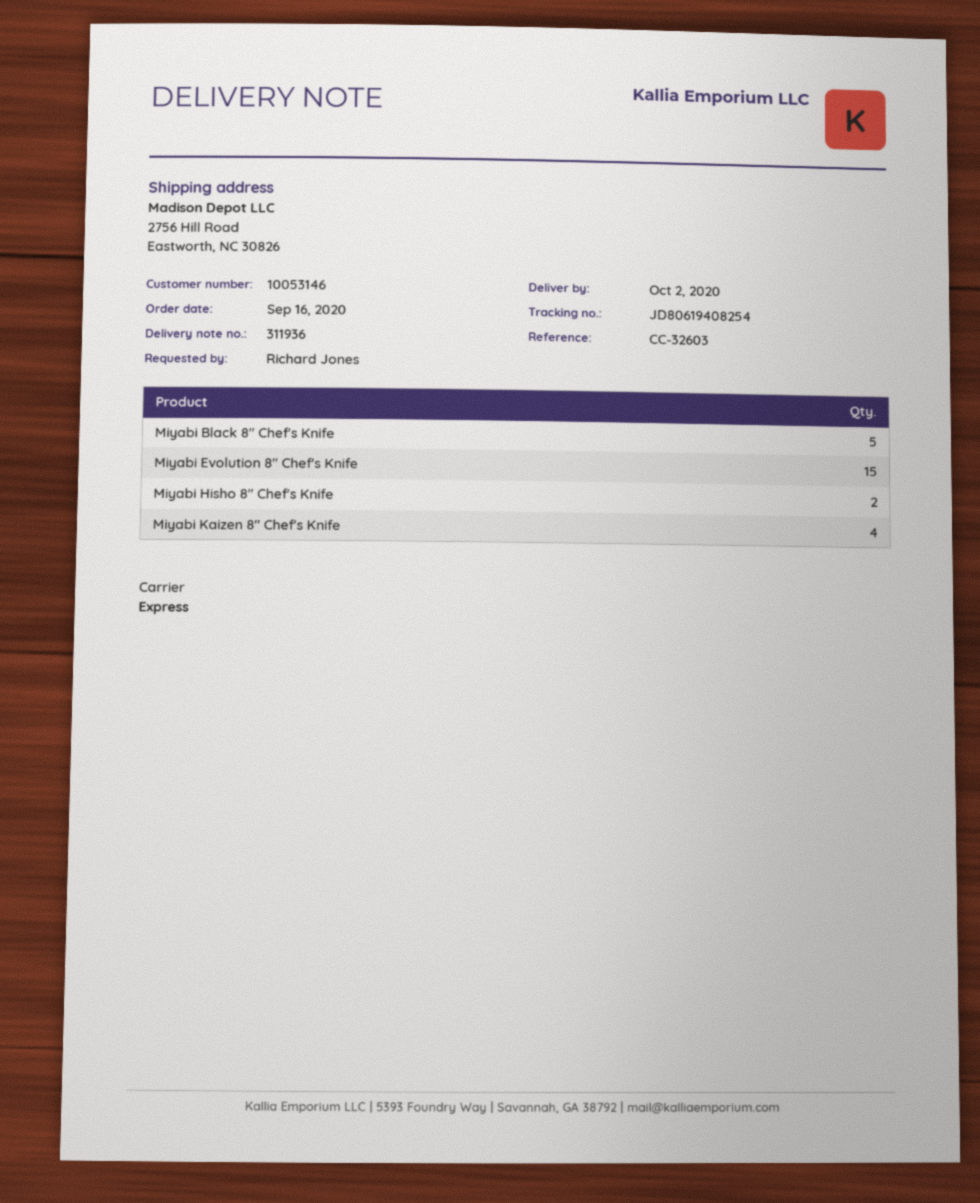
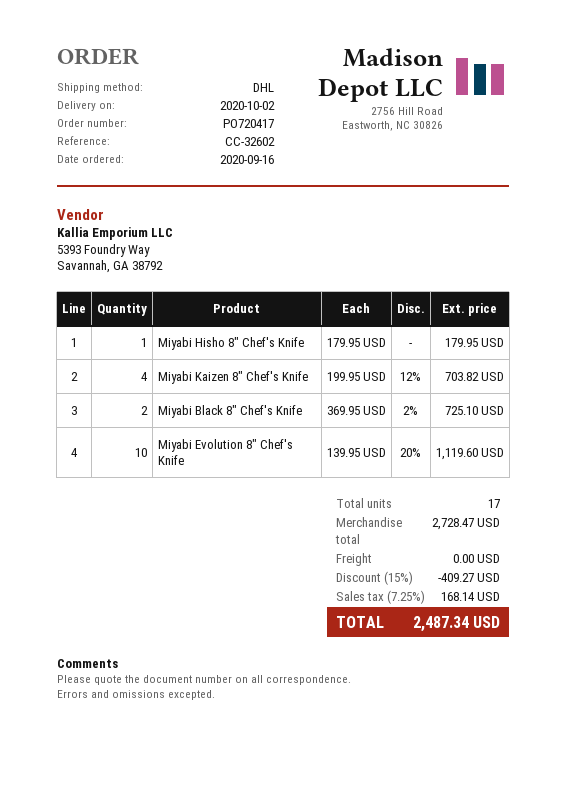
reference: CC-32603 -> CC-32602
shipping method: express -> DHL
Miyabi Black 8" Chef's Knife: 5 -> 2
Miyabi Evolution 8" Chef's Knife: 15 -> 10
Miyabi Hisho 8" Chef's Knife: 2 -> 1

